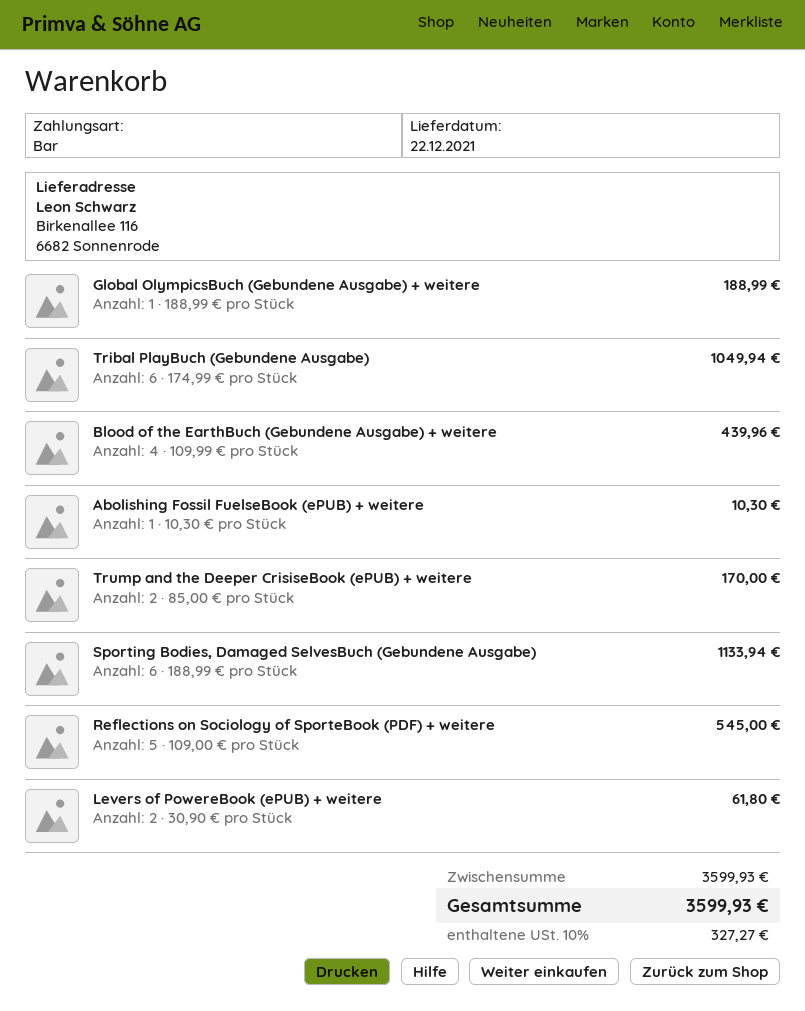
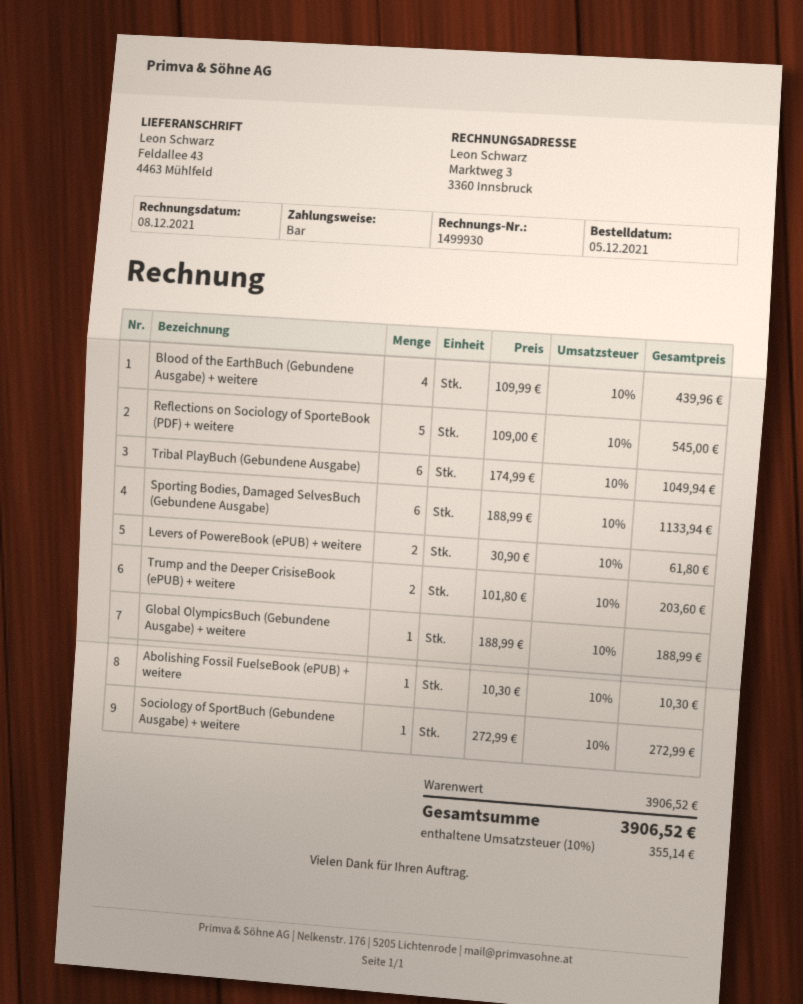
ship to: Birkenallee 116, 6682 Sonnenrode -> Feldallee 43, 4463 Mühlfeld
Trump and the Deeper CrisiseBook (ePUB) + weitere: 2 x 85.00 = 170.00 -> 2 x 101.80 = 203.60
Sociology of SportBuch (Gebundene Ausgabe) + weitere: none -> 1 x 272.99 = 272.99
subtotal: 3599.93 -> 3906.52
tax: 10% = 327.27 -> 10% = 355.14
total: 3599.93 -> 3906.52

